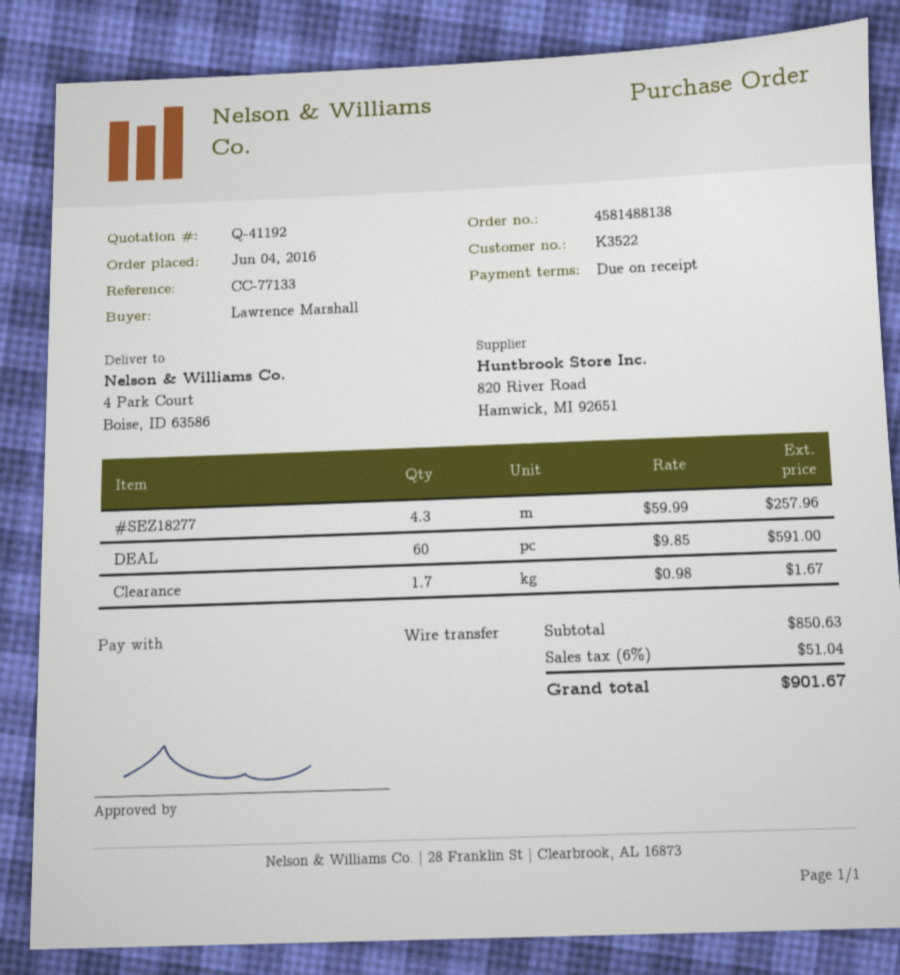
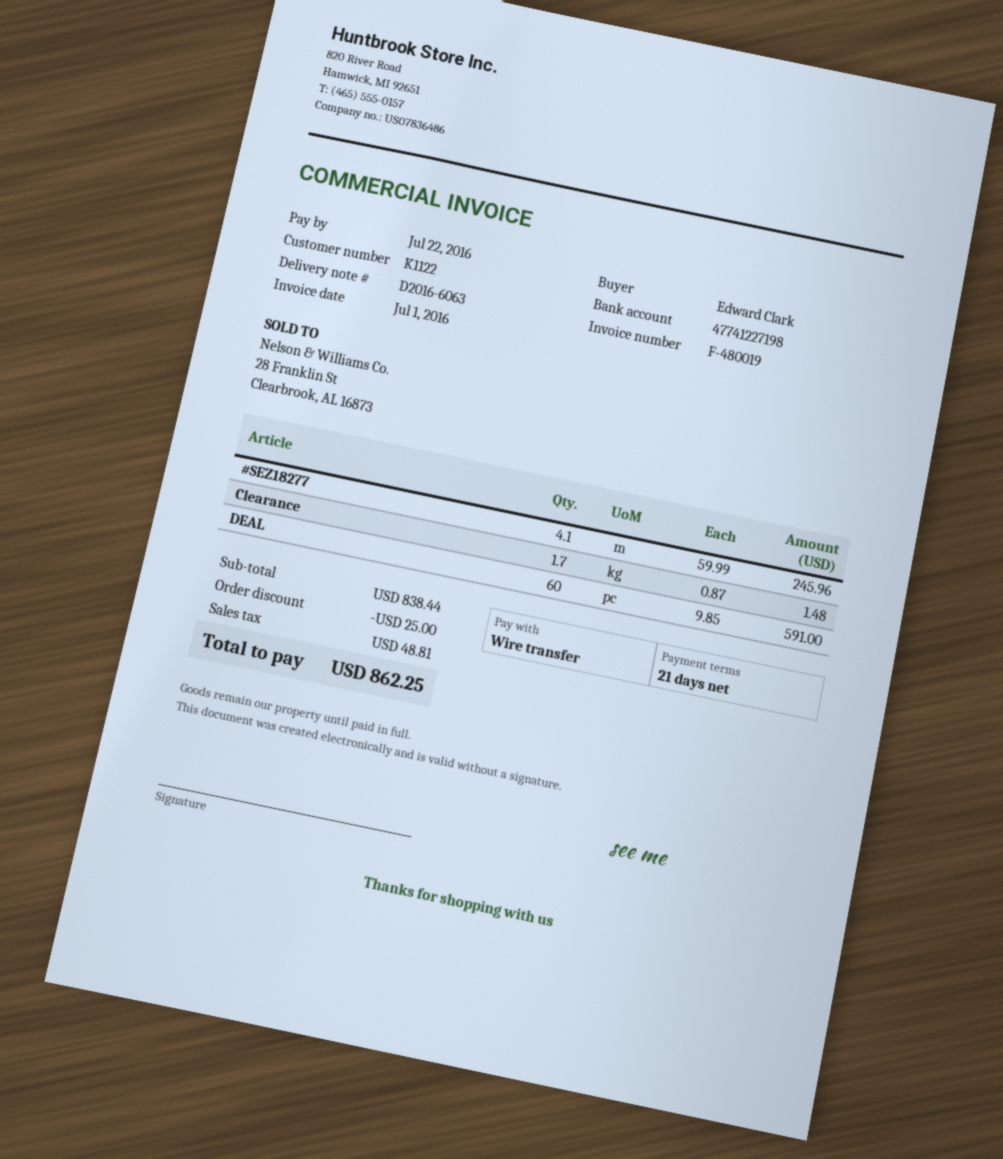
payment terms: on receipt -> 21 days
customer number: K3522 -> K1122
ordered by: Lawrence Marshall -> Edward Clark
#SEZ18277: 4.3 x 59.99 = 257.96 -> 4.1 x 59.99 = 245.96
Clearance: 1.7 x 0.98 = 1.67 -> 1.7 x 0.87 = 1.48
subtotal: 850.63 -> 838.44
discount: none -> 25.00
tax: 51.04 -> 48.81
total: 901.67 -> 862.25

